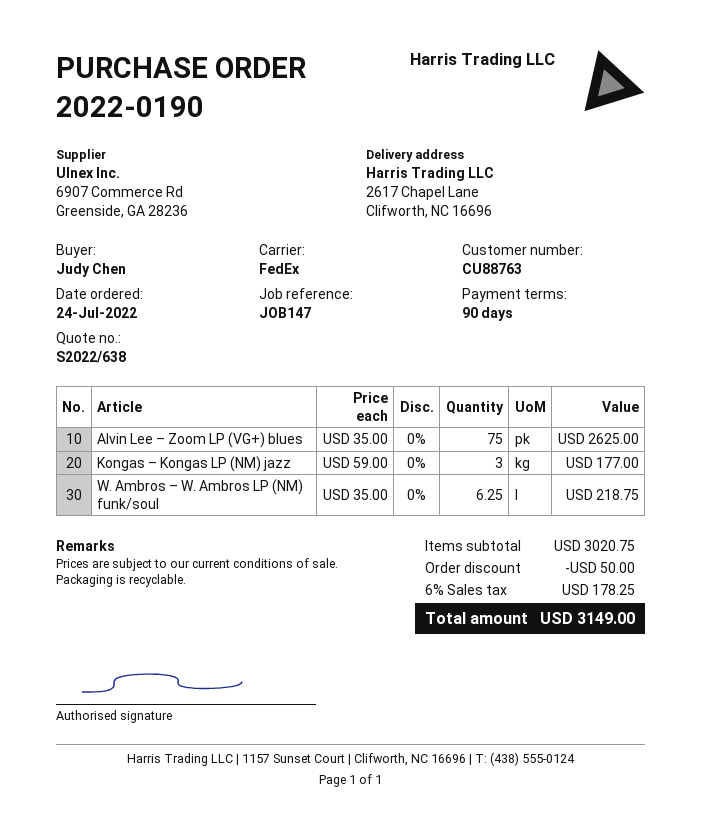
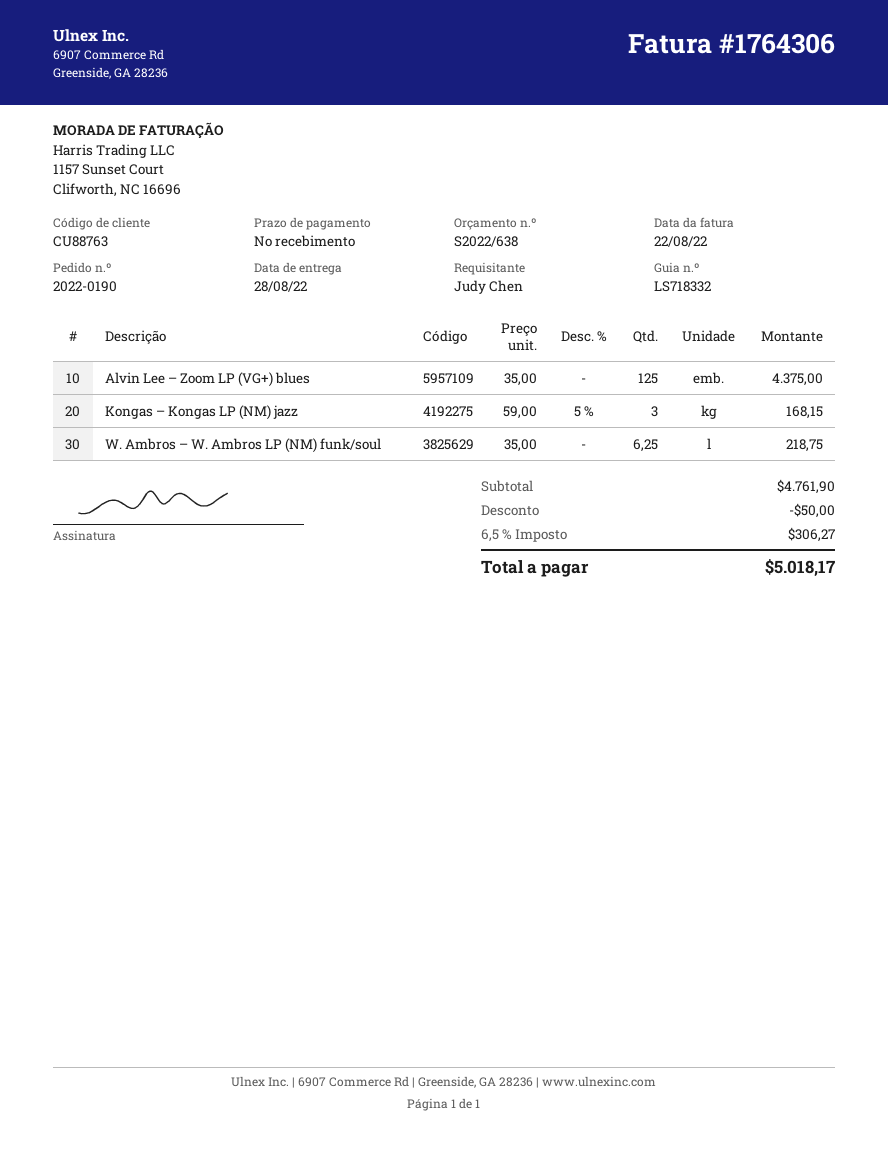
payment terms: 90 days -> on receipt
Alvin Lee – Zoom LP (VG+) blues: 75 x 35.00 = 2625.00 -> 125 x 35.00 = 4375.00
Kongas – Kongas LP (NM) jazz: 3 x 59.00 = 177.00 -> 3 x 59.00 - 5% = 168.15
subtotal: 3020.75 -> 4761.90
tax: 6% = 178.25 -> 6.5% = 306.27
total: 3149.00 -> 5018.17

